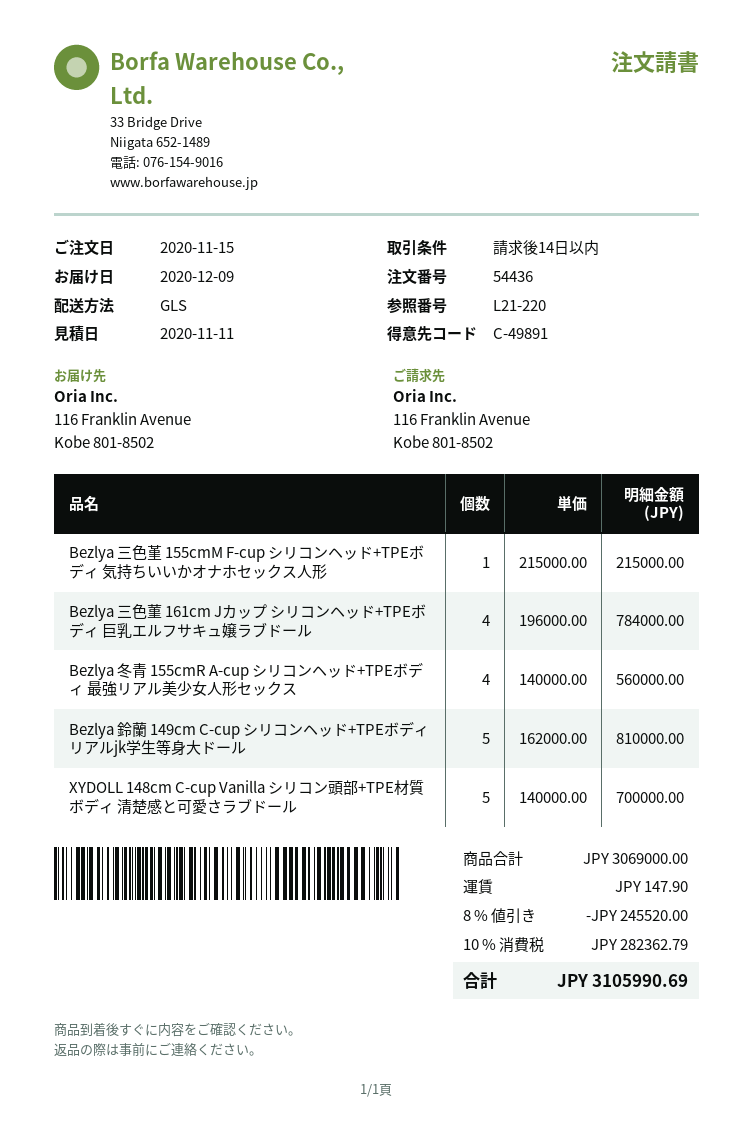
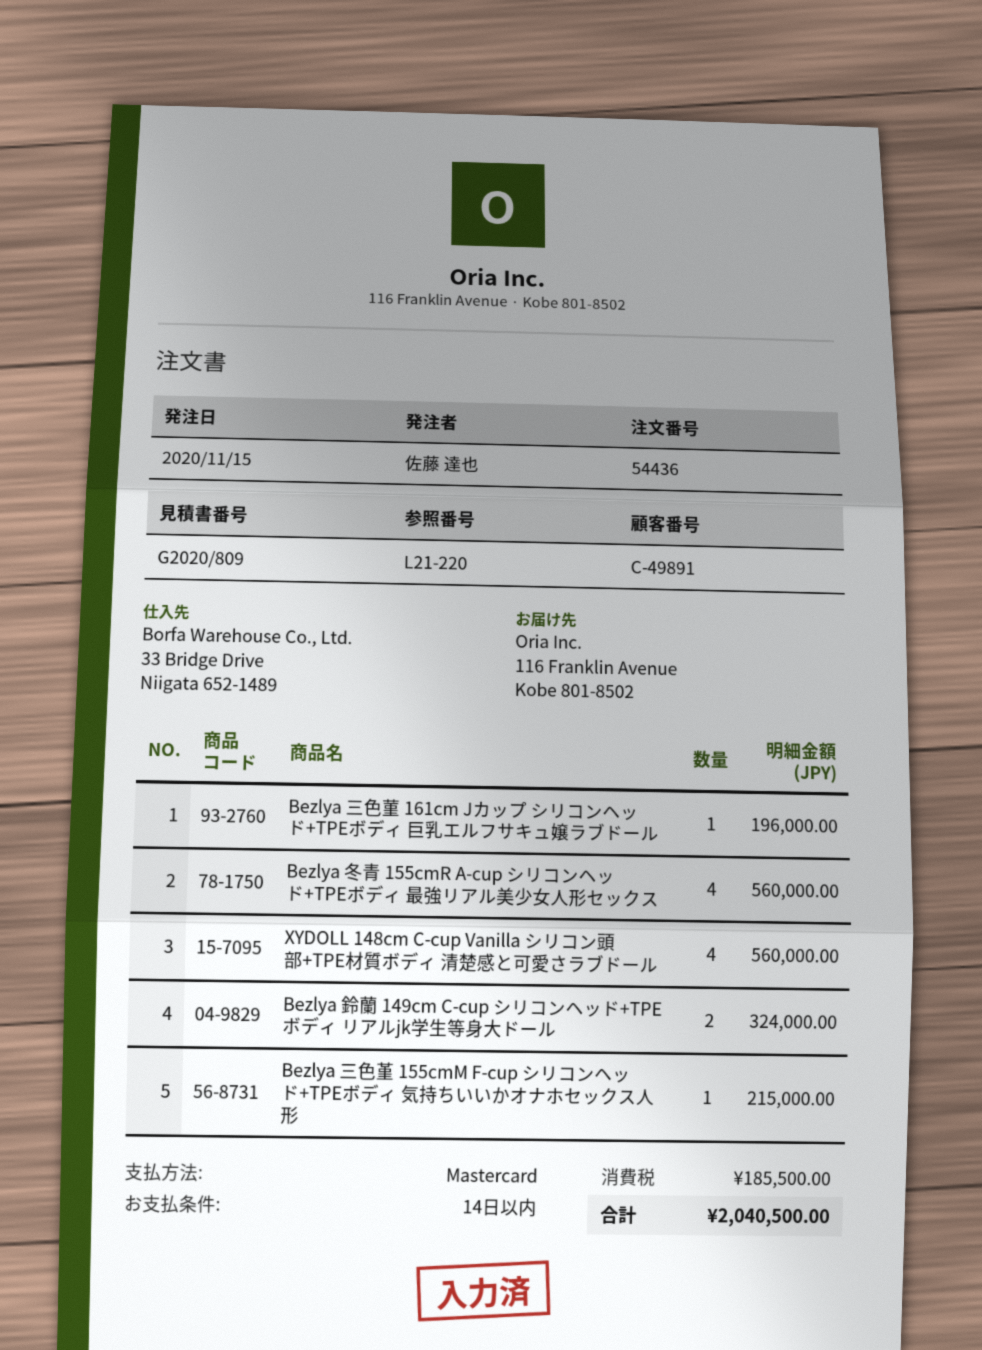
Bezlya 三色菫 161cm Jカップ シリコンヘッド+TPEボディ 巨乳エルフサキュ嬢ラブドール: 4 for 784000.00 -> 1 for 196000.00
Bezlya 鈴蘭 149cm C-cup シリコンヘッド+TPEボディ リアルjk学生等身大ドール: 5 for 810000.00 -> 2 for 324000.00
XYDOLL 148cm C-cup Vanilla シリコン頭部+TPE材質ボディ 清楚感と可愛さラブドール: 5 for 700000.00 -> 4 for 560000.00
discount: 8% = 245520.00 -> none
shipping: 147.90 -> none
tax: 282362.79 -> 185500.00
total: 3105990.69 -> 2040500.00

